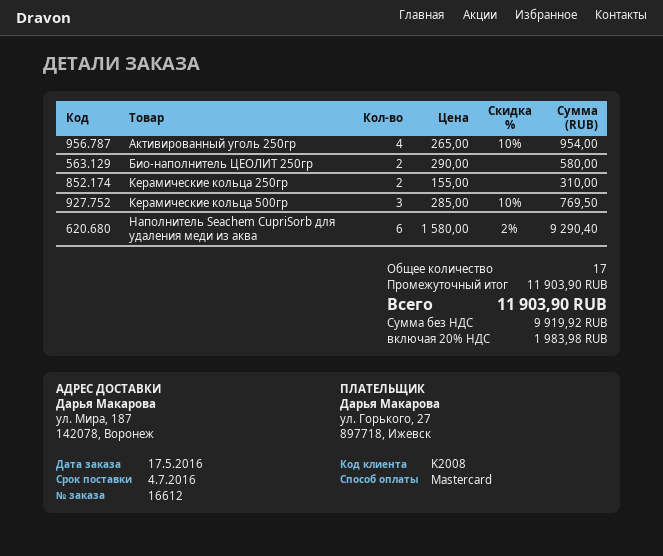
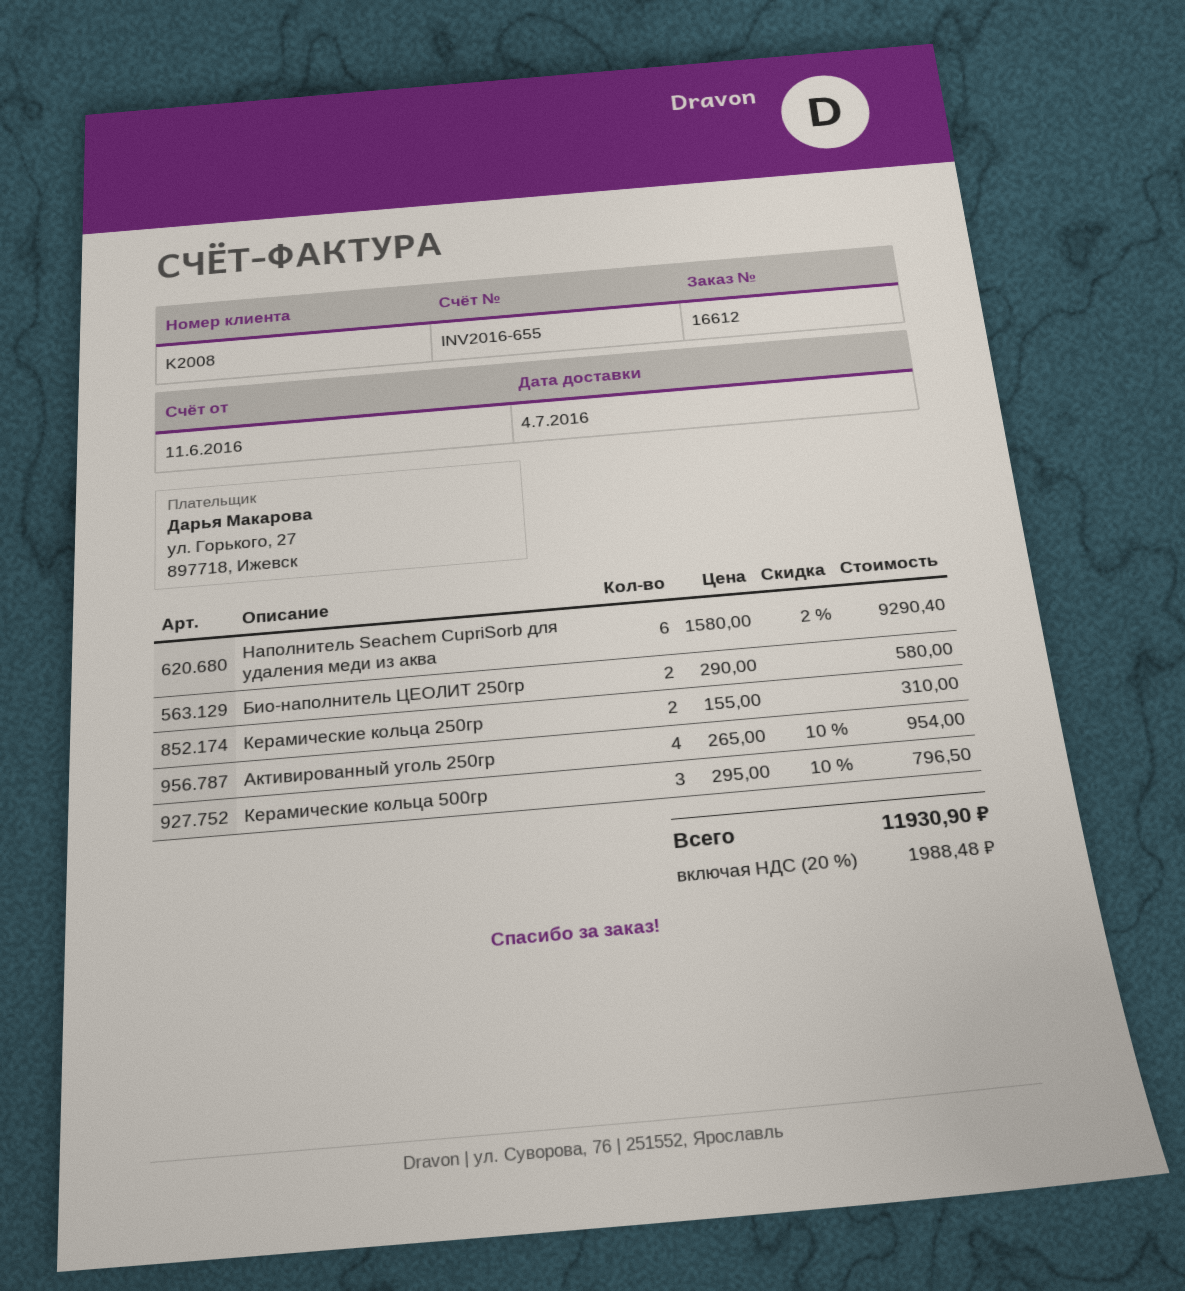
Керамические кольца 500гр: 3 x 285.00 - 10% = 769.50 -> 3 x 295.00 - 10% = 796.50
tax: 20% = 1983.98 -> 20% = 1988.48
total: 11903.90 -> 11930.90

